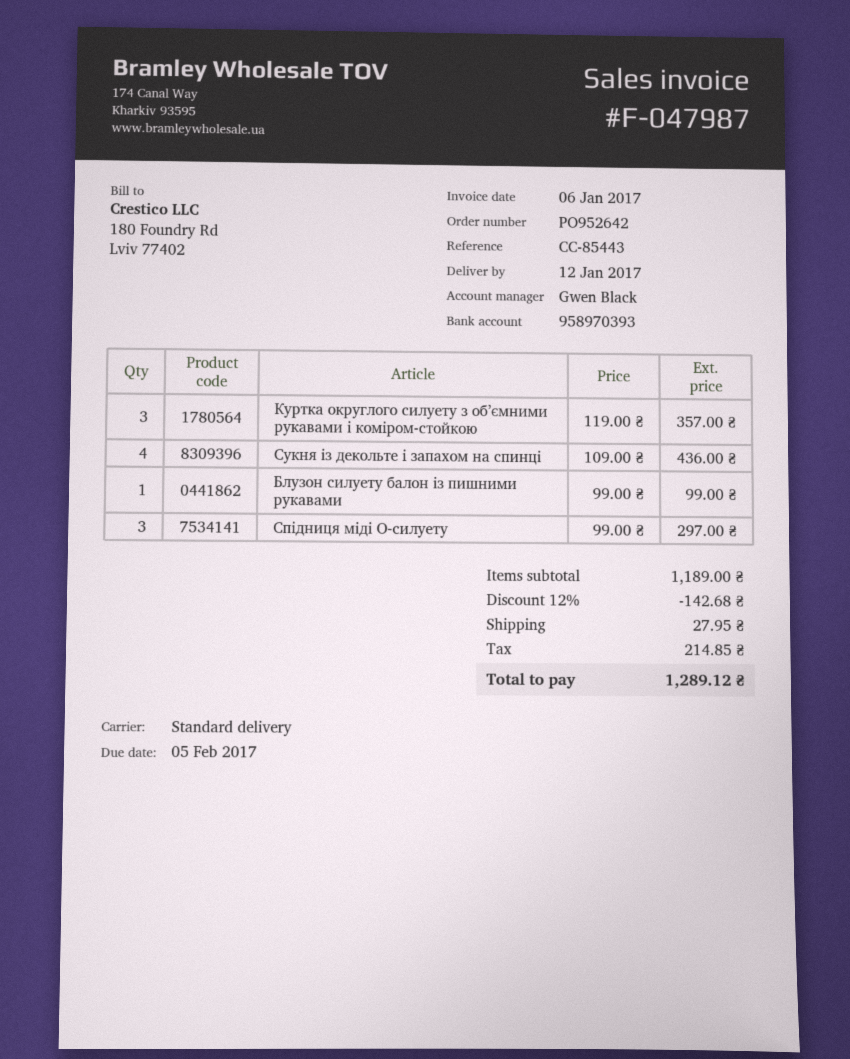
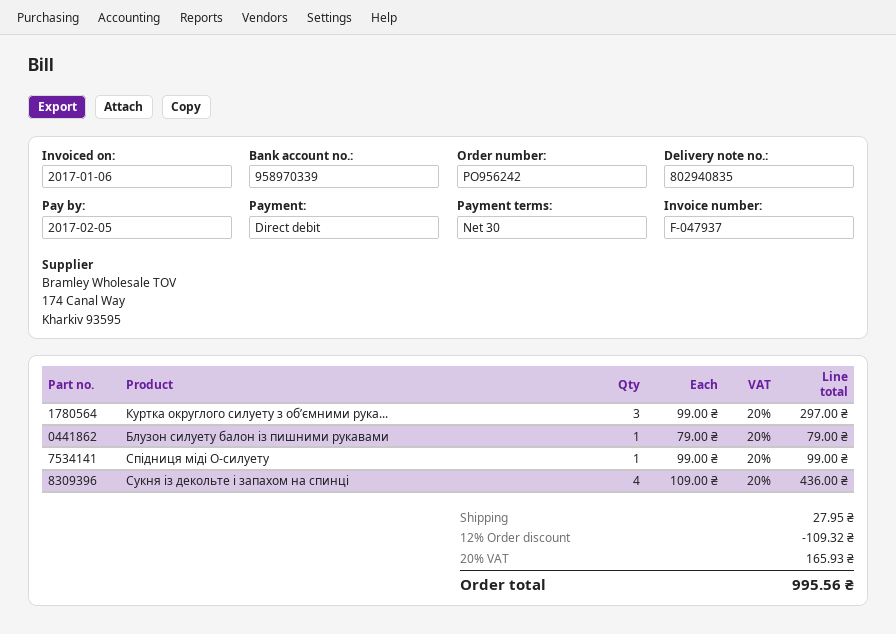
order number: PO952642 -> PO956242
invoice number: F-047987 -> F-047937
bank account: 958970393 -> 958970339
Куртка округлого силуету з об’ємними рукавами і коміром-стойкою: 3 x 119.00 = 357.00 -> 3 x 99.00 = 297.00
Блузон силуету балон із пишними рукавами: 1 x 99.00 = 99.00 -> 1 x 79.00 = 79.00
Спідниця міді О-силуету: 3 x 99.00 = 297.00 -> 1 x 99.00 = 99.00
discount: 12% = 142.68 -> 12% = 109.32
tax: 214.85 -> 165.93
total: 1289.12 -> 995.56

